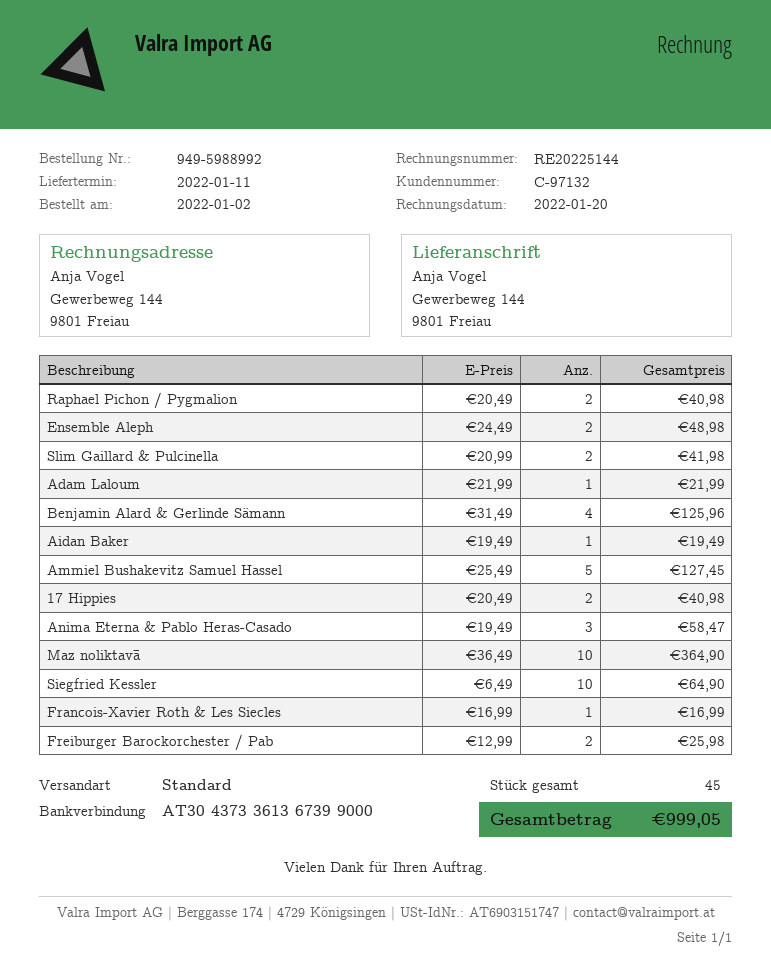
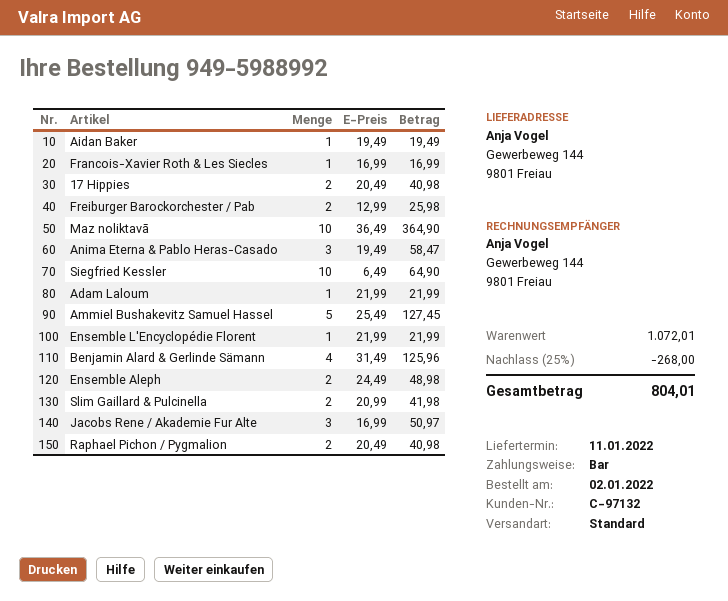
Ensemble L'Encyclopédie Florent: none -> 1 x 21.99 = 21.99
Jacobs Rene / Akademie Fur Alte: none -> 3 x 16.99 = 50.97
discount: none -> 25% = 268.00
total: 999.05 -> 804.01

